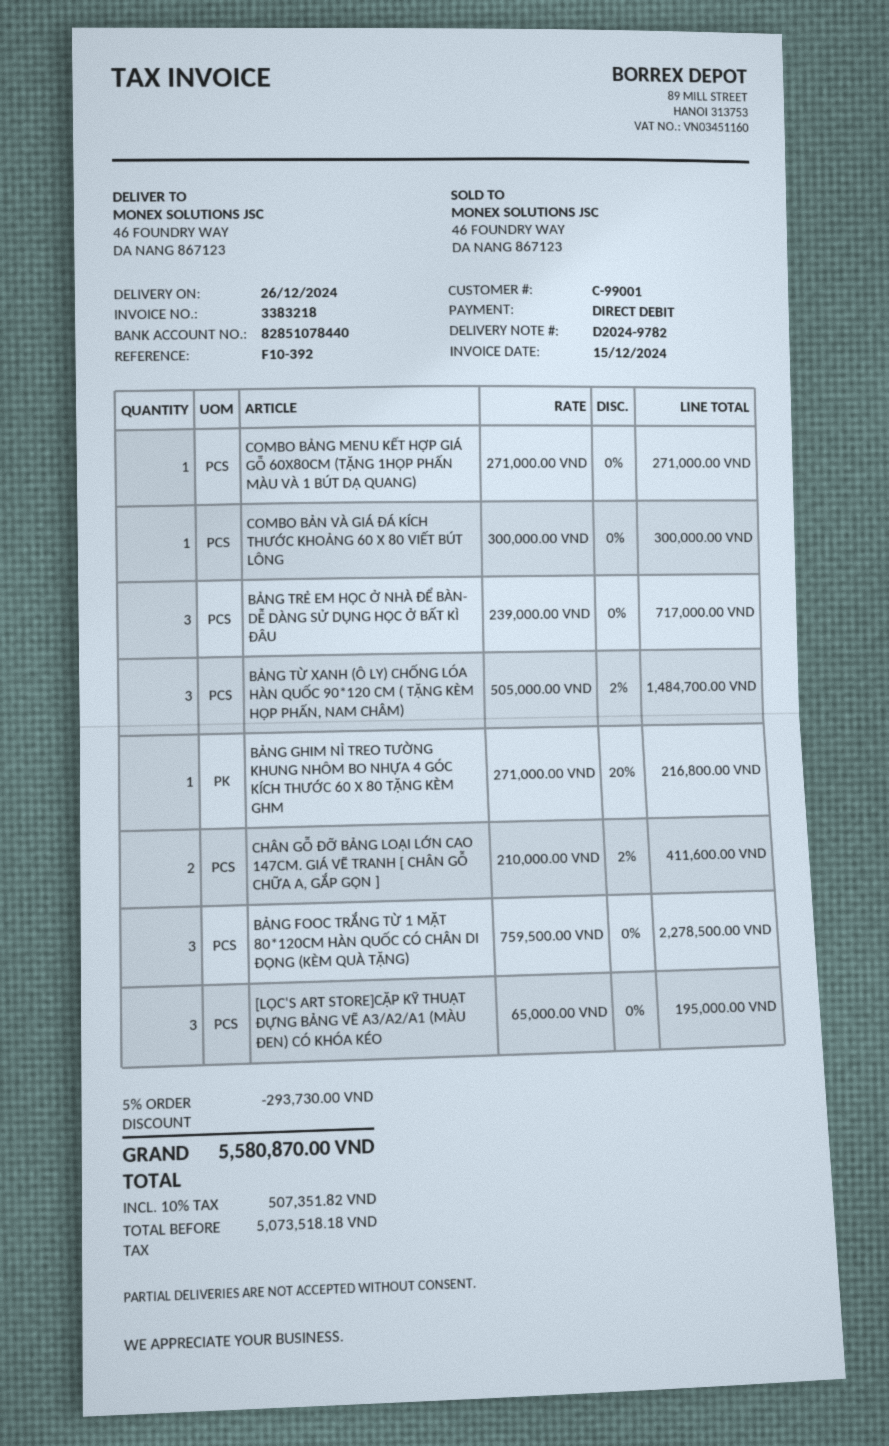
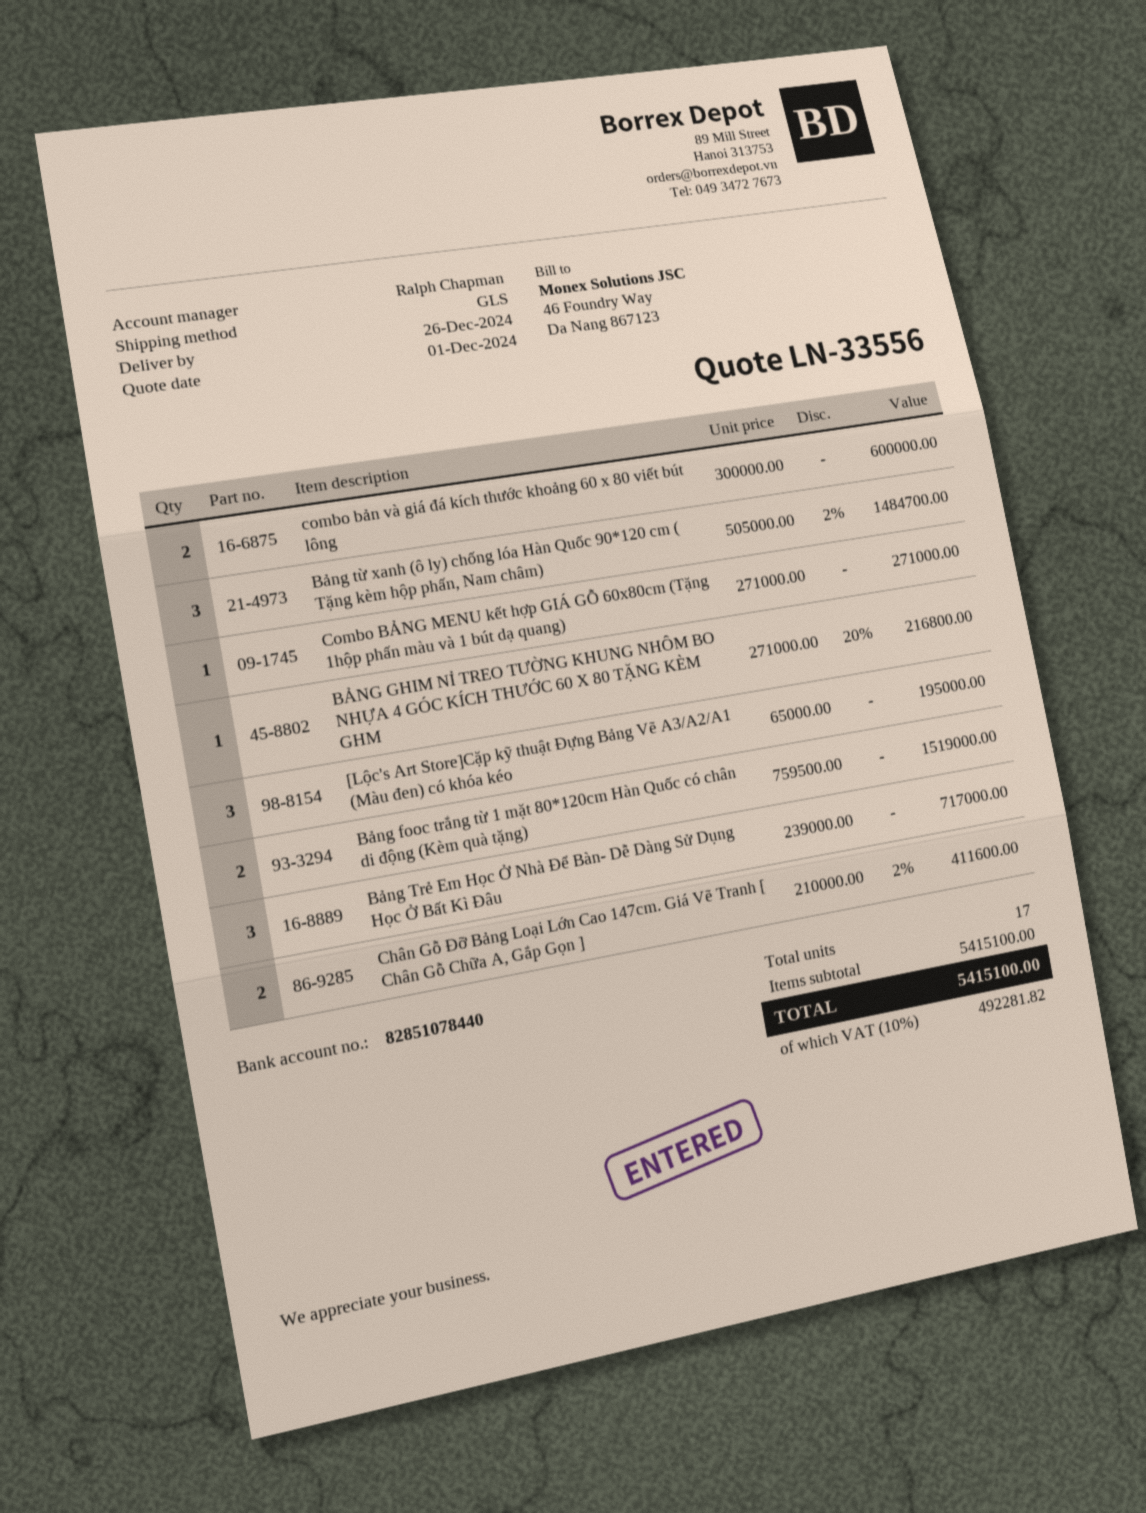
COMBO BẢN VÀ GIÁ ĐÁ KÍCH THƯỚC KHOẢNG 60 X 80 VIẾT BÚT LÔNG: 1 x 300000.00 = 300000.00 -> 2 x 300000.00 = 600000.00
BẢNG FOOC TRẮNG TỪ 1 MẶT 80*120CM HÀN QUỐC CÓ CHÂN DI ĐỘNG (KÈM QUÀ TẶNG): 3 x 759500.00 = 2278500.00 -> 2 x 759500.00 = 1519000.00
discount: 5% = 293730.00 -> none
tax: 10% = 507351.82 -> 10% = 492281.82
total: 5580870.00 -> 5415100.00

